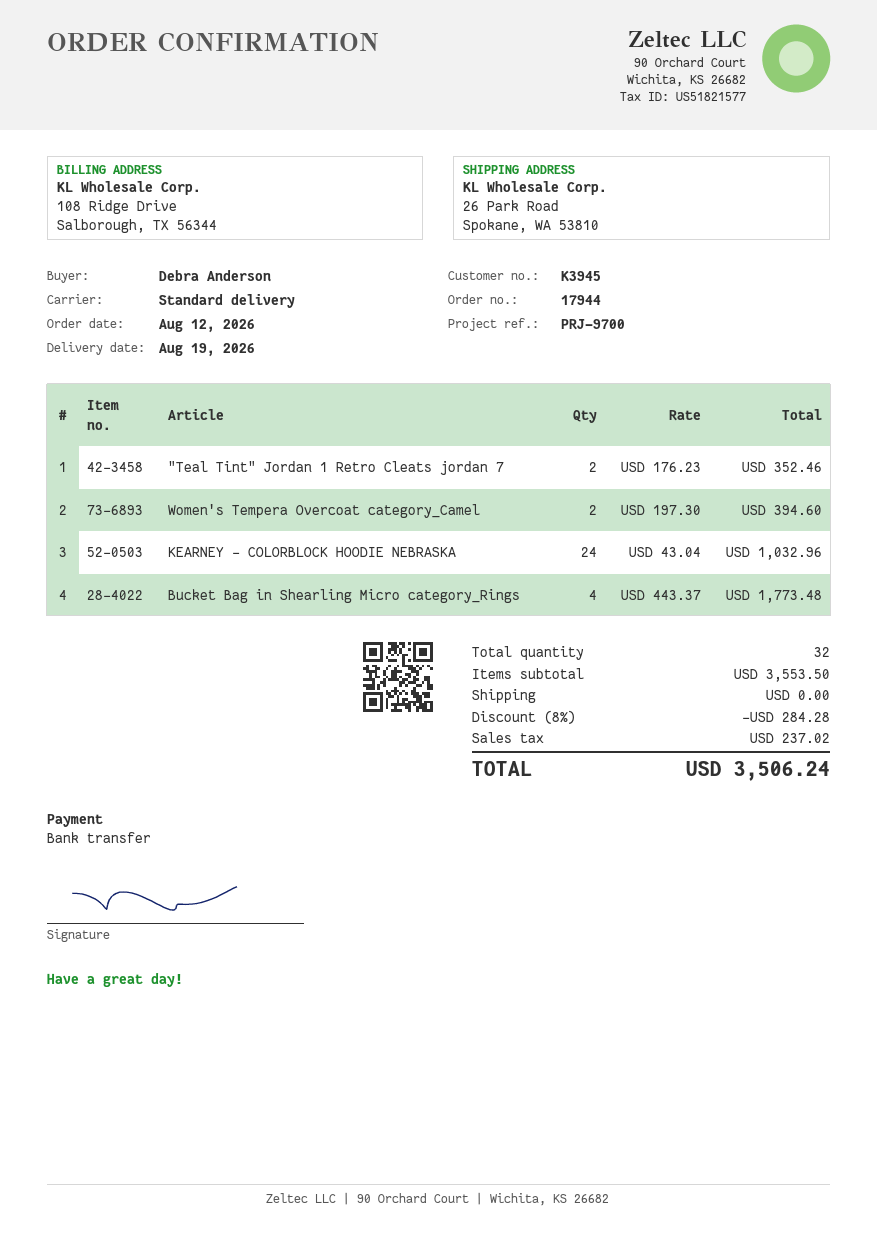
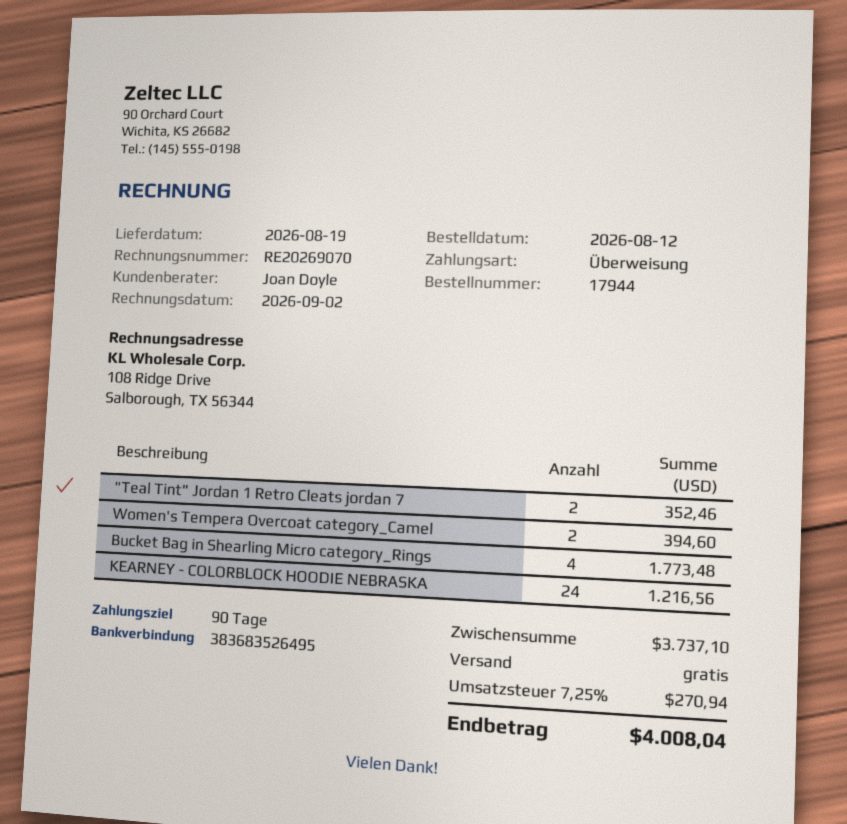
KEARNEY - COLORBLOCK HOODIE NEBRASKA: 24 for 1032.96 -> 24 for 1216.56
subtotal: 3553.50 -> 3737.10
discount: 8% = 284.28 -> none
tax: 237.02 -> 270.94
total: 3506.24 -> 4008.04

